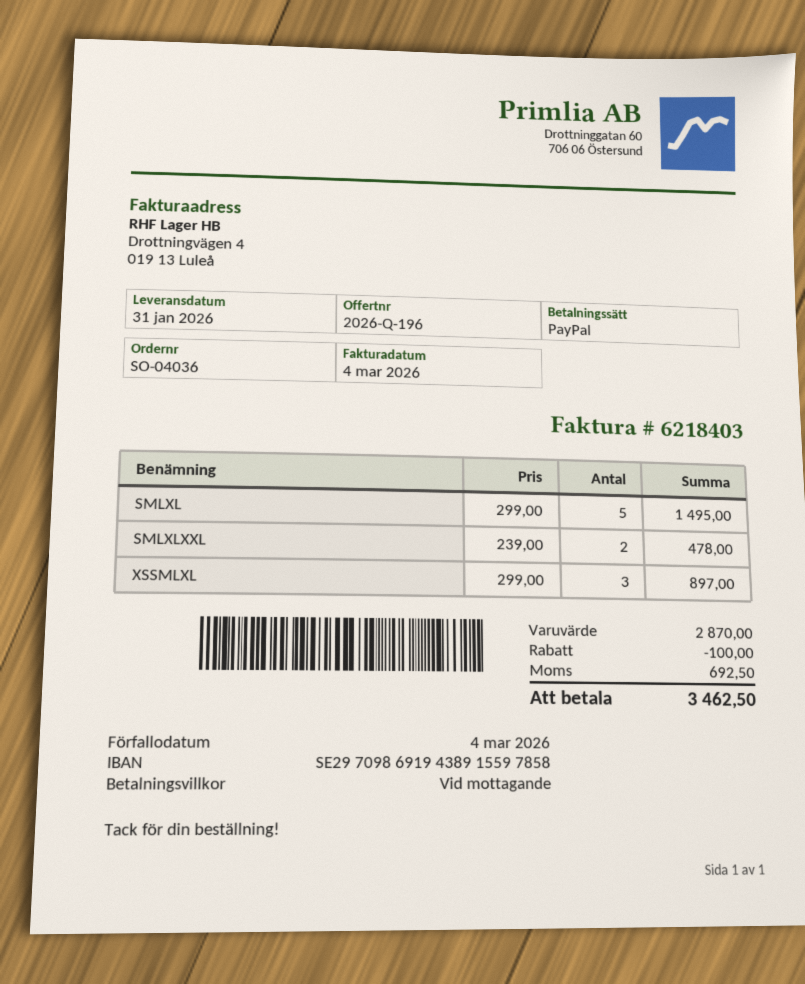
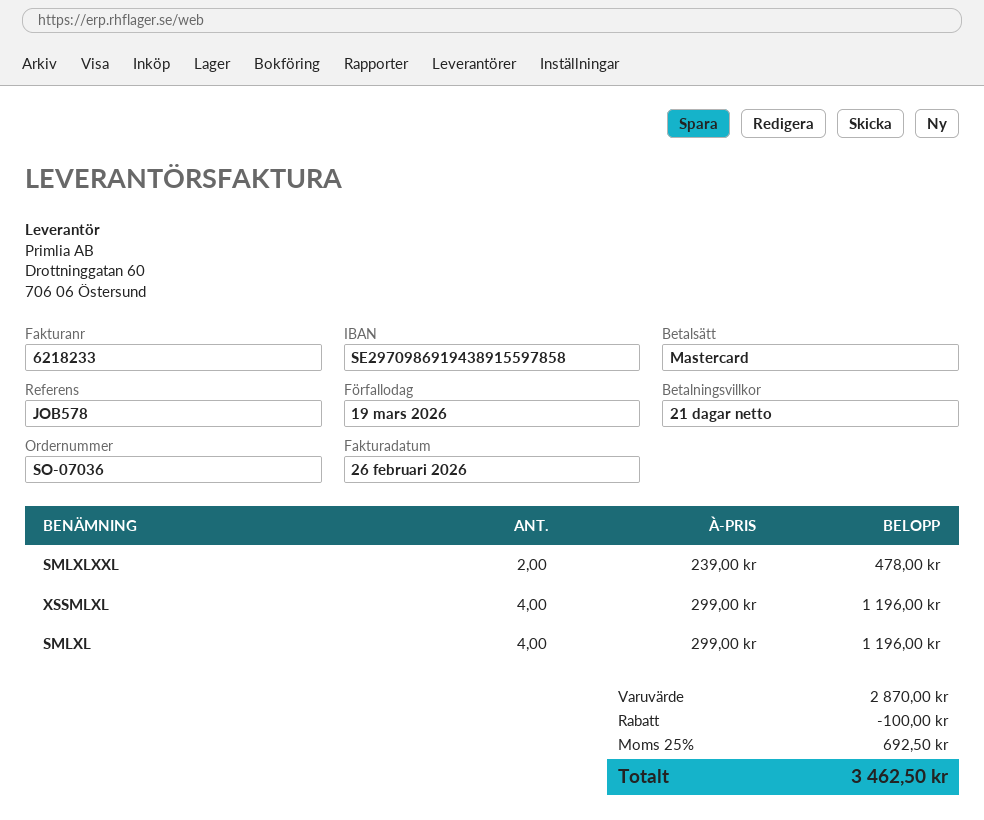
order number: SO-04036 -> SO-07036
invoice number: 6218403 -> 6218233
invoice date: 2026-03-04 -> 2026-02-26
payment terms: on receipt -> 21 days
due date: 2026-03-04 -> 2026-03-19
payment method: PayPal -> Mastercard
SMLXL: 5 x 299.00 = 1495.00 -> 4 x 299.00 = 1196.00
XSSMLXL: 3 x 299.00 = 897.00 -> 4 x 299.00 = 1196.00

